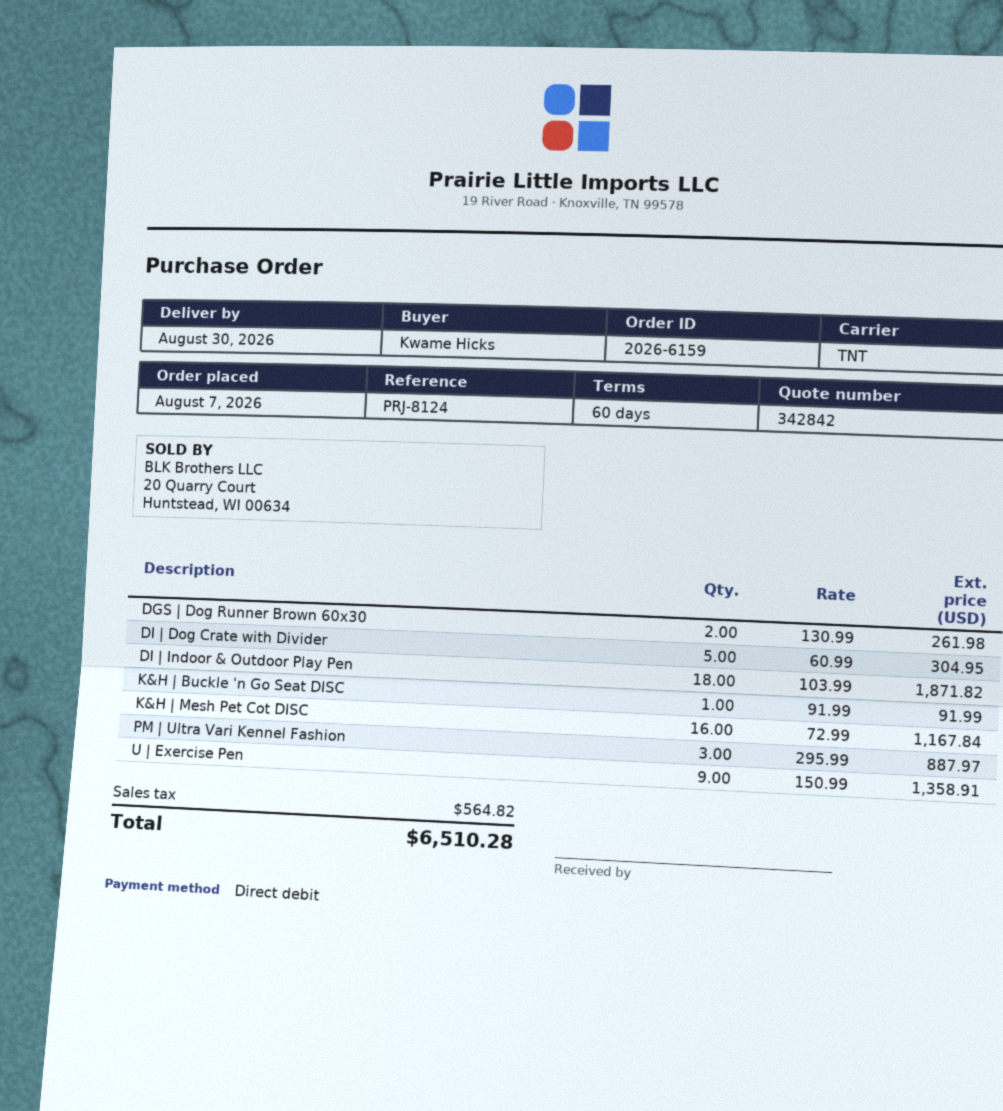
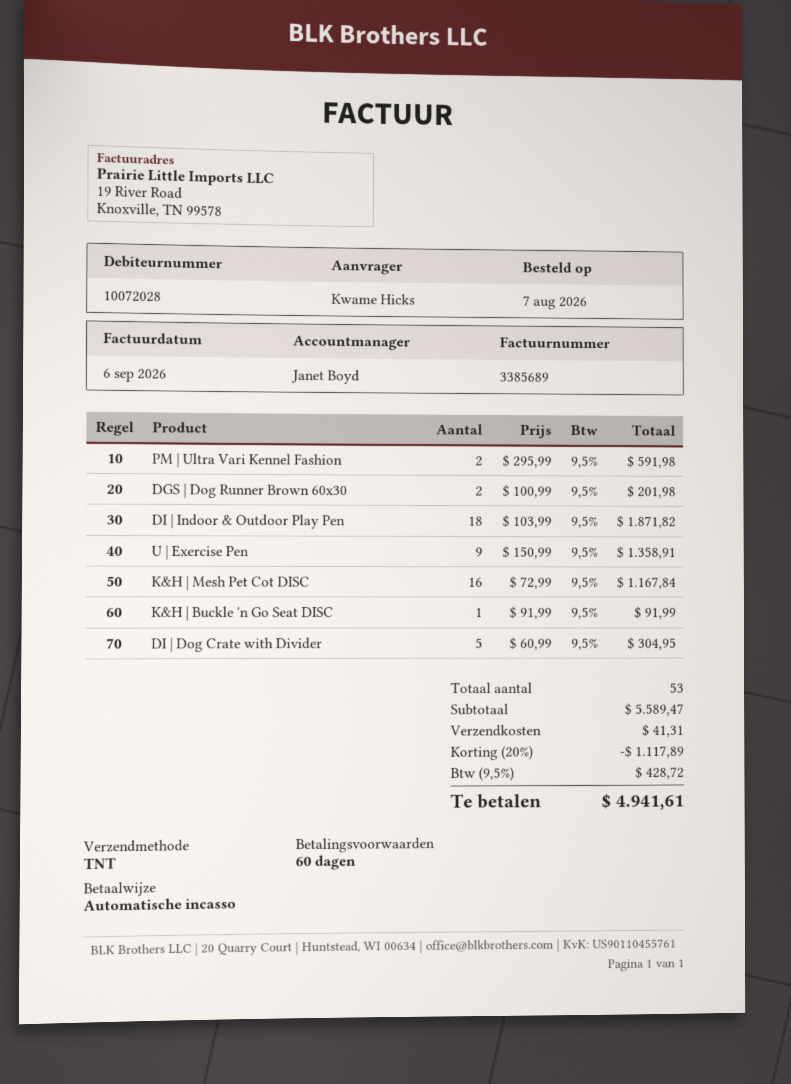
DGS | Dog Runner Brown 60x30: 2 x 130.99 = 261.98 -> 2 x 100.99 = 201.98
PM | Ultra Vari Kennel Fashion: 3 x 295.99 = 887.97 -> 2 x 295.99 = 591.98
discount: none -> 20% = 1117.89
shipping: none -> 41.31
tax: 564.82 -> 428.72
total: 6510.28 -> 4941.61

